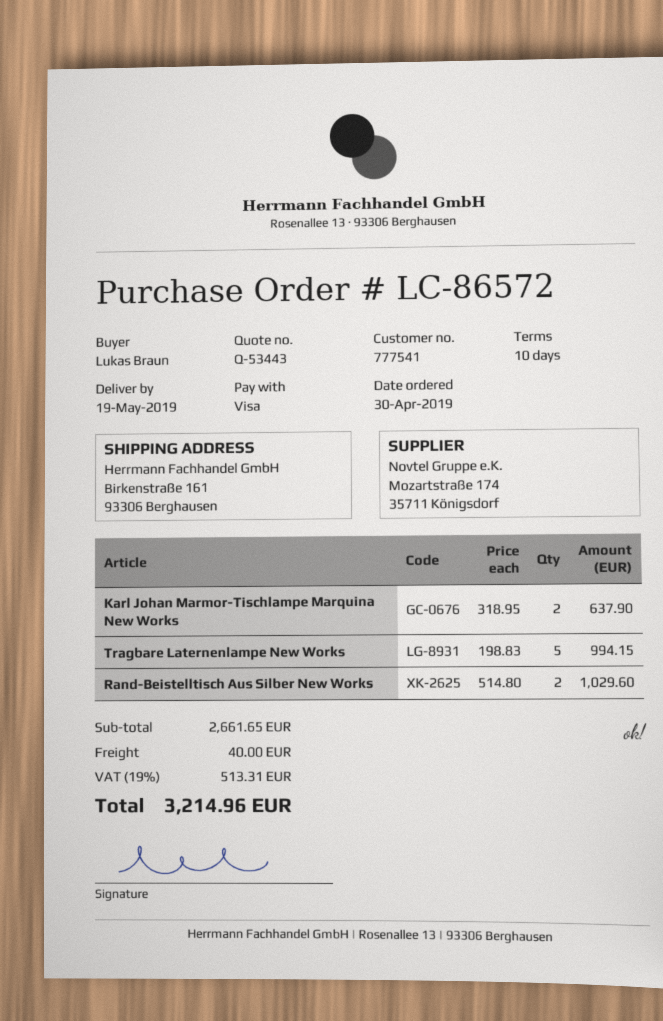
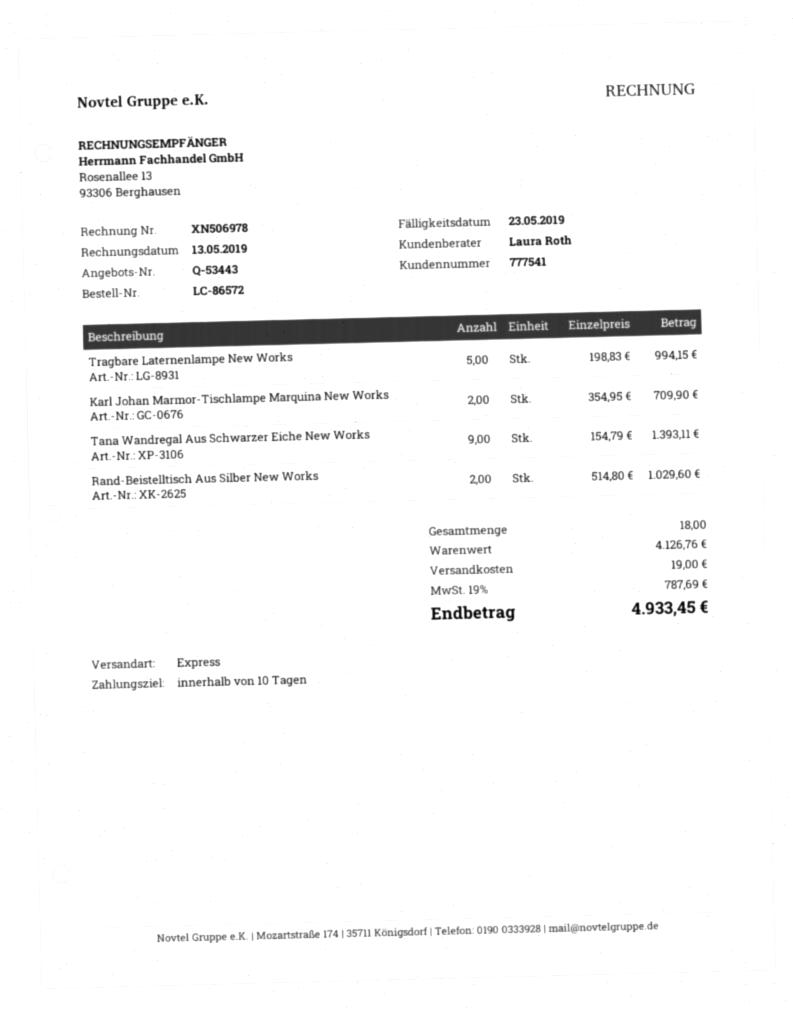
Karl Johan Marmor-Tischlampe Marquina New Works: 2 x 318.95 = 637.90 -> 2 x 354.95 = 709.90
Tana Wandregal Aus Schwarzer Eiche New Works: none -> 9 x 154.79 = 1393.11
subtotal: 2661.65 -> 4126.76
shipping: 40.00 -> 19.00
tax: 19% = 513.31 -> 19% = 787.69
total: 3214.96 -> 4933.45

